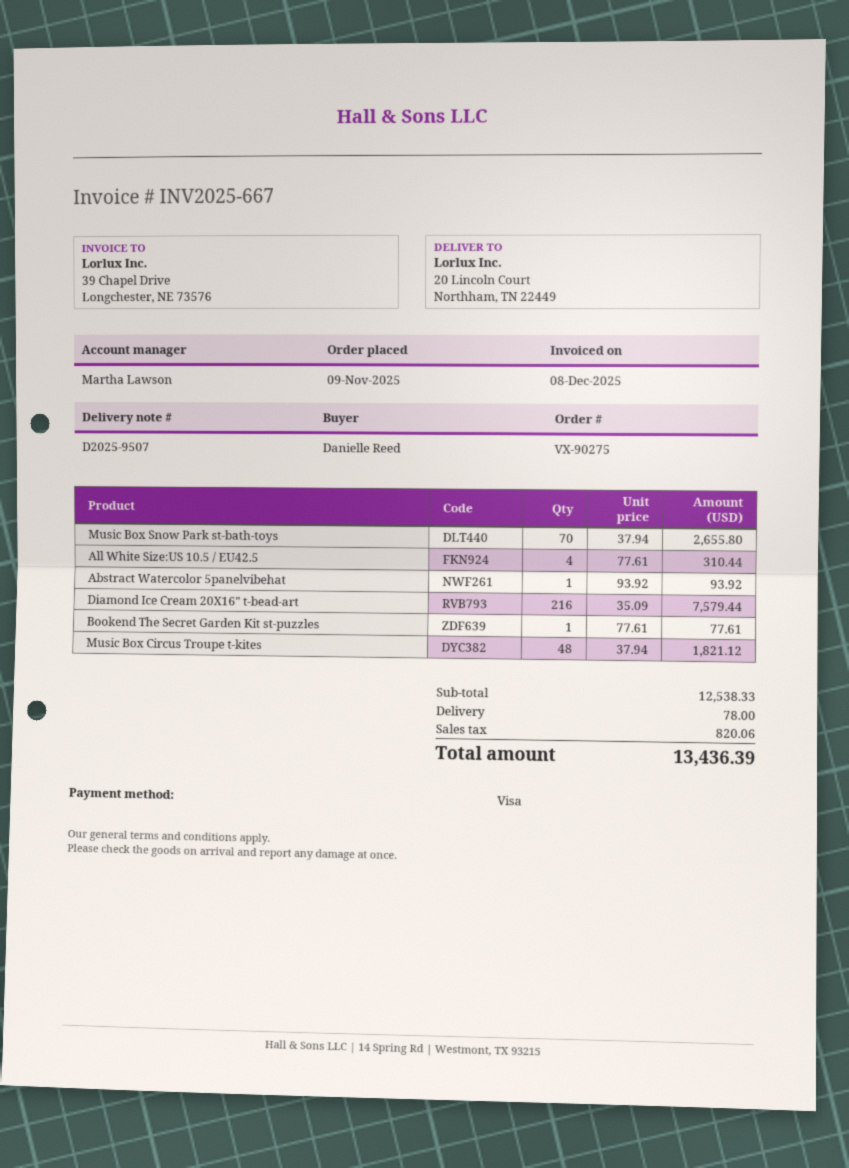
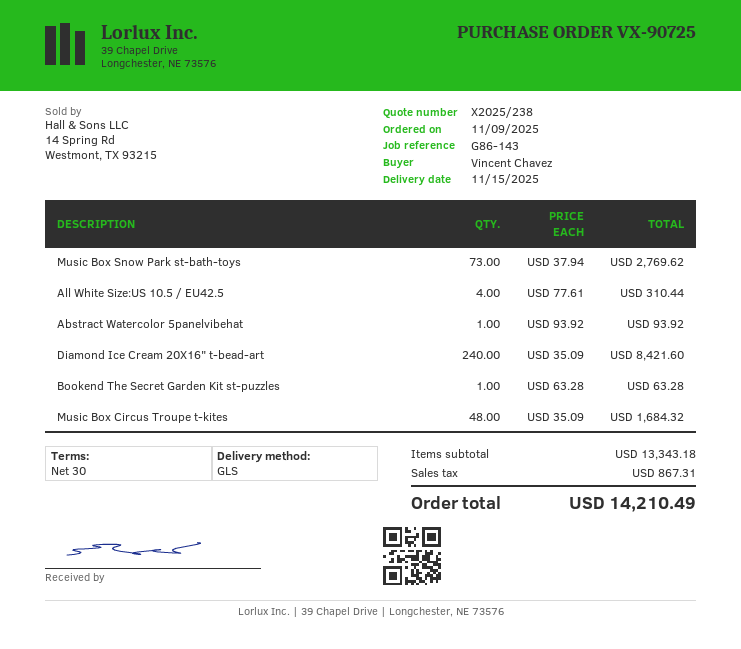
order number: VX-90275 -> VX-90725
ordered by: Danielle Reed -> Vincent Chavez
Music Box Snow Park st-bath-toys: 70 x 37.94 = 2655.80 -> 73 x 37.94 = 2769.62
Diamond Ice Cream 20X16" t-bead-art: 216 x 35.09 = 7579.44 -> 240 x 35.09 = 8421.60
Bookend The Secret Garden Kit st-puzzles: 1 x 77.61 = 77.61 -> 1 x 63.28 = 63.28
Music Box Circus Troupe t-kites: 48 x 37.94 = 1821.12 -> 48 x 35.09 = 1684.32
subtotal: 12538.33 -> 13343.18
shipping: 78.00 -> none
tax: 820.06 -> 867.31
total: 13436.39 -> 14210.49

